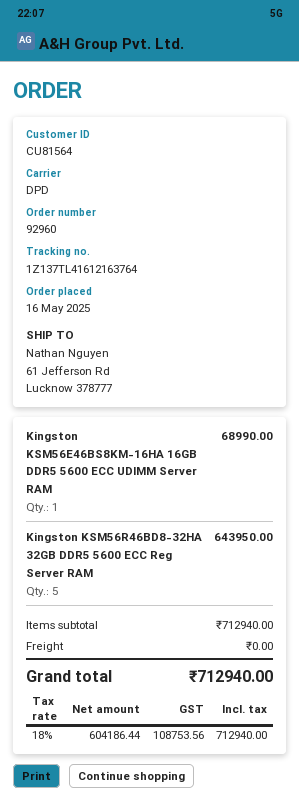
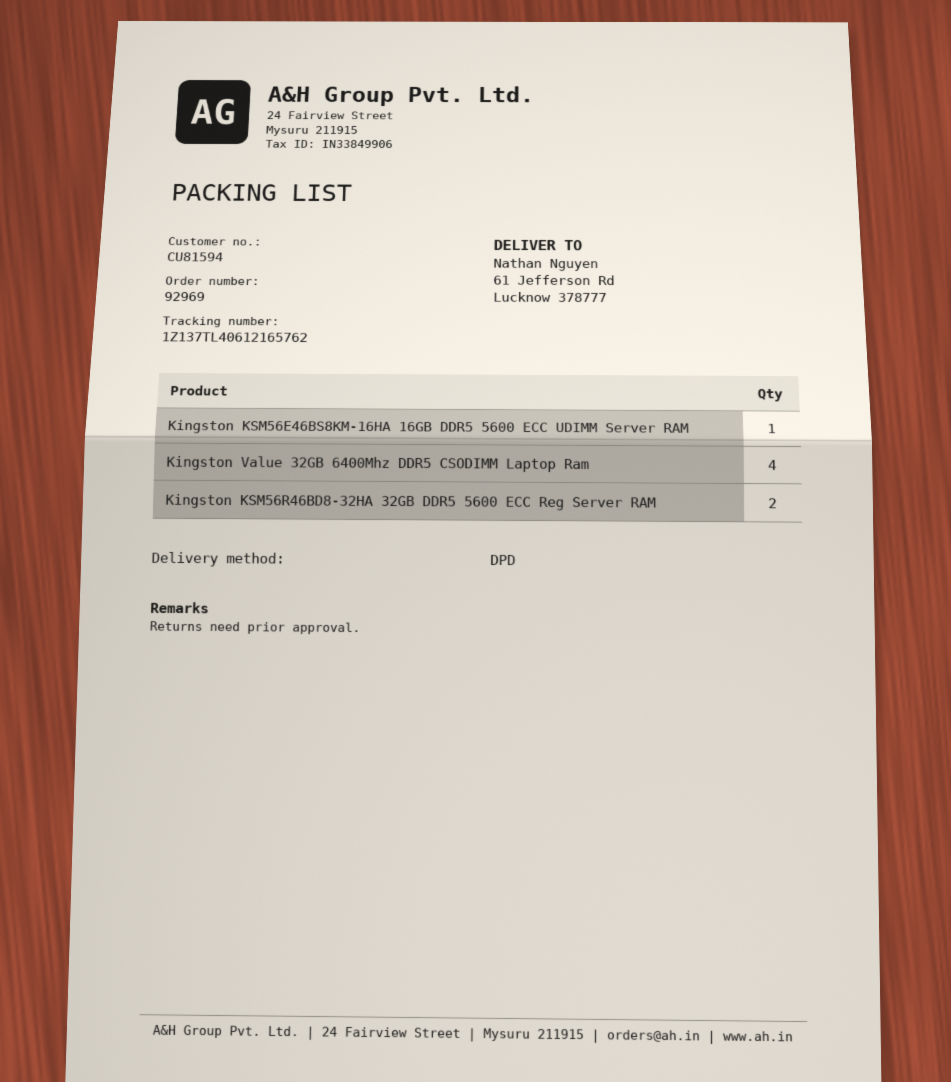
order number: 92960 -> 92969
customer number: CU81564 -> CU81594
tracking number: 1Z137TL41612163764 -> 1Z137TL40612165762
Kingston KSM56R46BD8-32HA 32GB DDR5 5600 ECC Reg Server RAM: 5 -> 2
Kingston Value 32GB 6400Mhz DDR5 CSODIMM Laptop Ram: none -> 4

